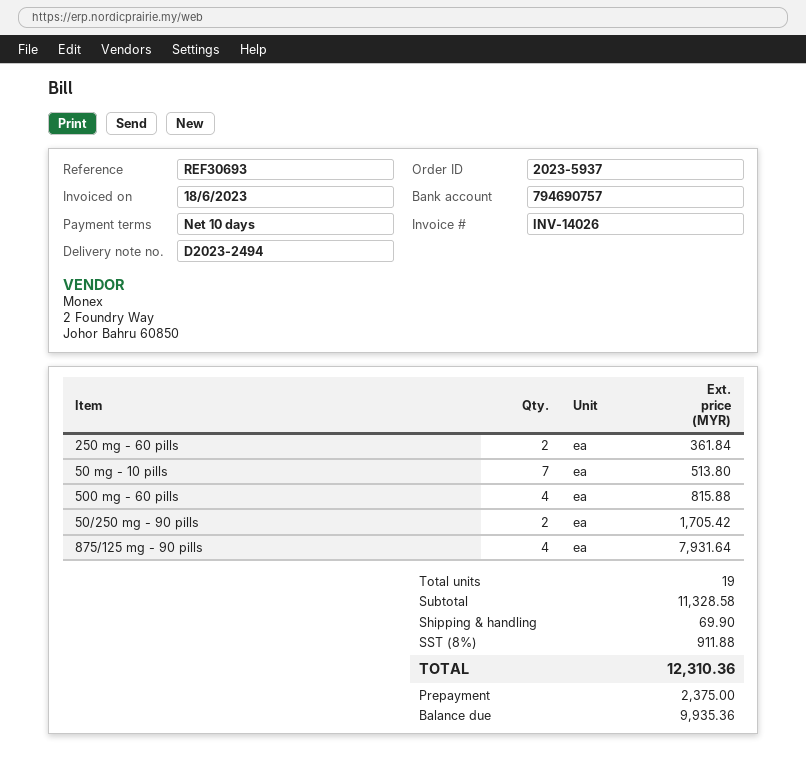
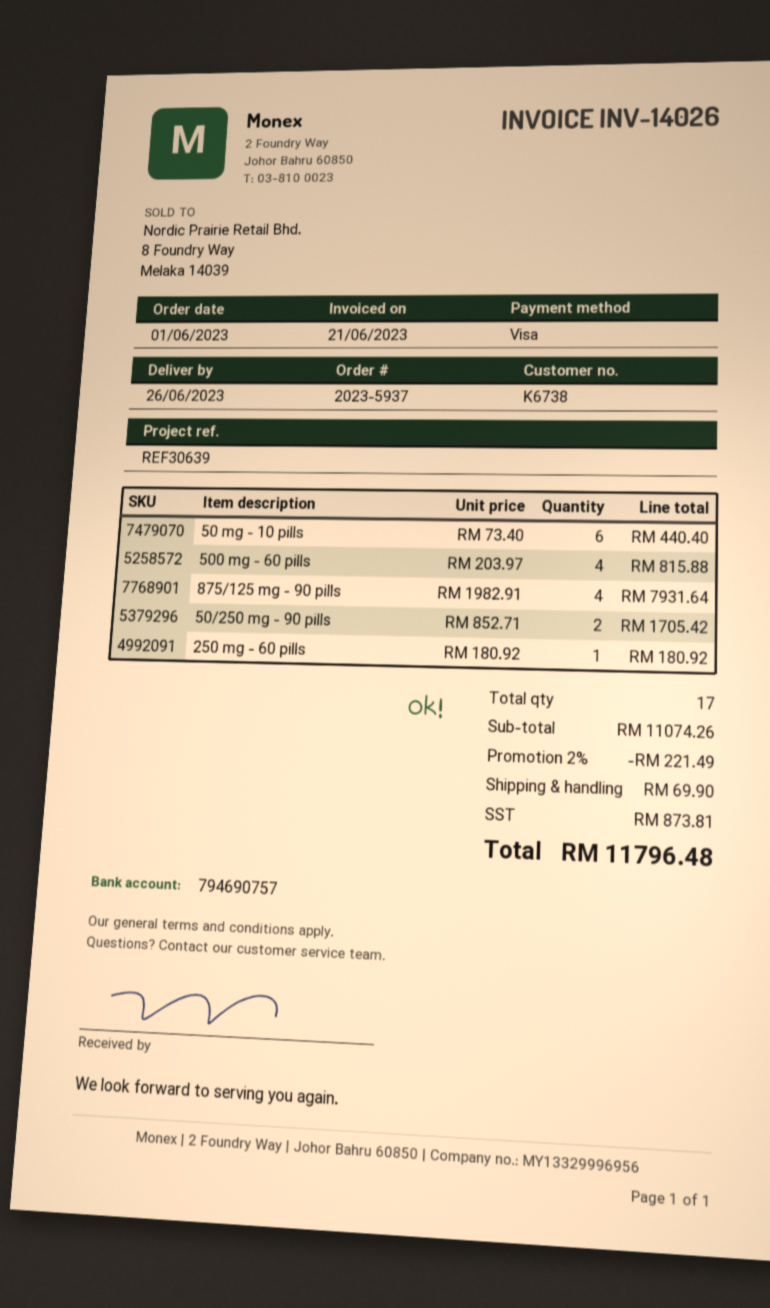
invoice date: 2023-06-18 -> 2023-06-21
reference: REF30693 -> REF30639
250 mg - 60 pills: 2 for 361.84 -> 1 for 180.92
50 mg - 10 pills: 7 for 513.80 -> 6 for 440.40
total quantity: 19 -> 17
subtotal: 11328.58 -> 11074.26
discount: none -> 2% = 221.49
tax: 911.88 -> 873.81
total: 12310.36 -> 11796.48

